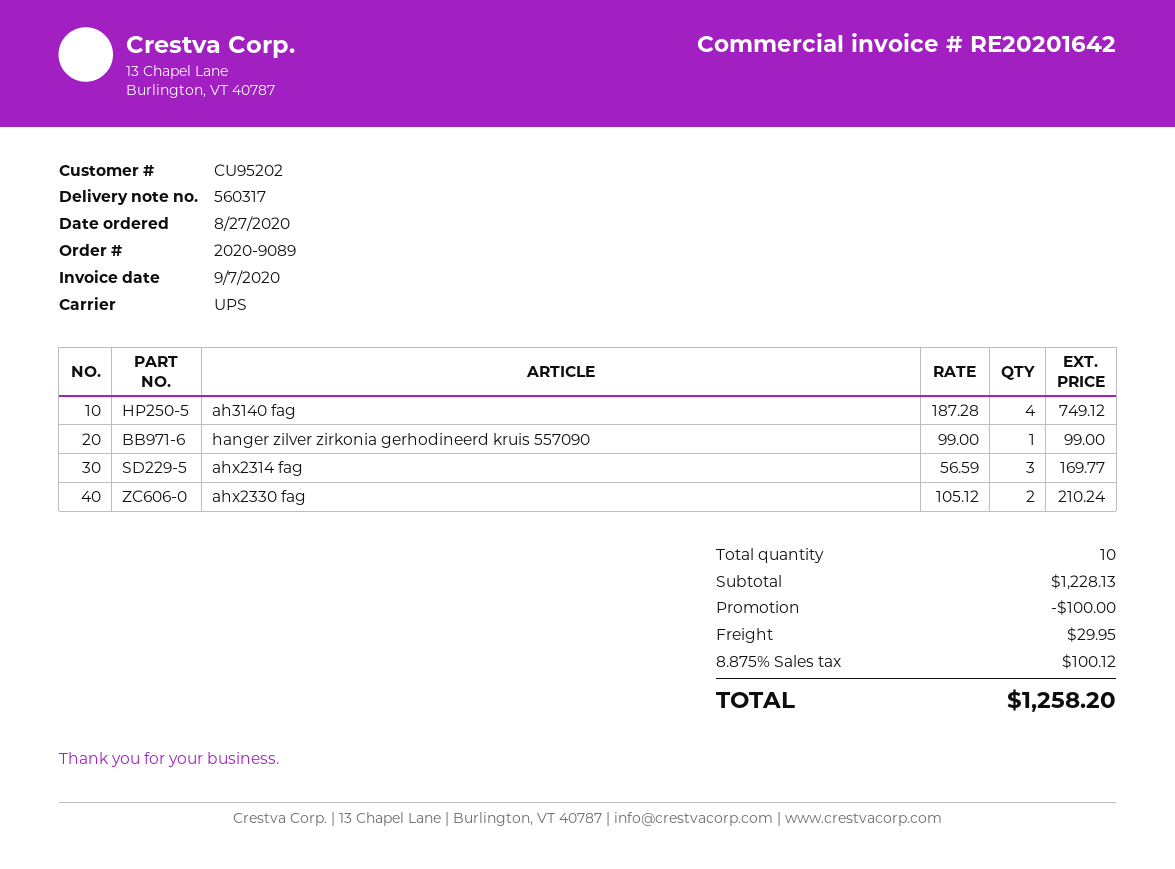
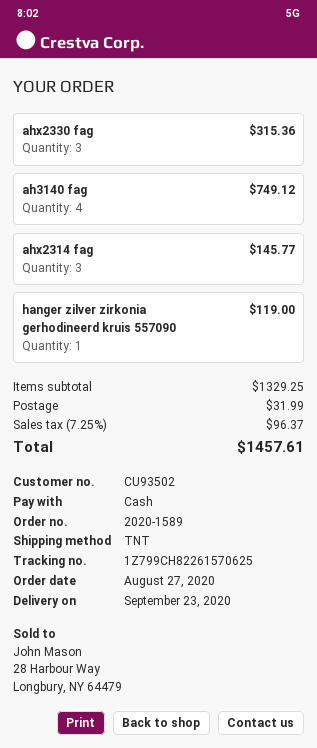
order number: 2020-9089 -> 2020-1589
customer number: CU95202 -> CU93502
shipping method: UPS -> TNT
hanger zilver zirkonia gerhodineerd kruis 557090: 1 for 99.00 -> 1 for 119.00
ahx2314 fag: 3 for 169.77 -> 3 for 145.77
ahx2330 fag: 2 for 210.24 -> 3 for 315.36
subtotal: 1228.13 -> 1329.25
discount: 100.00 -> none
shipping: 29.95 -> 31.99
tax: 8.875% = 100.12 -> 7.25% = 96.37
total: 1258.20 -> 1457.61

